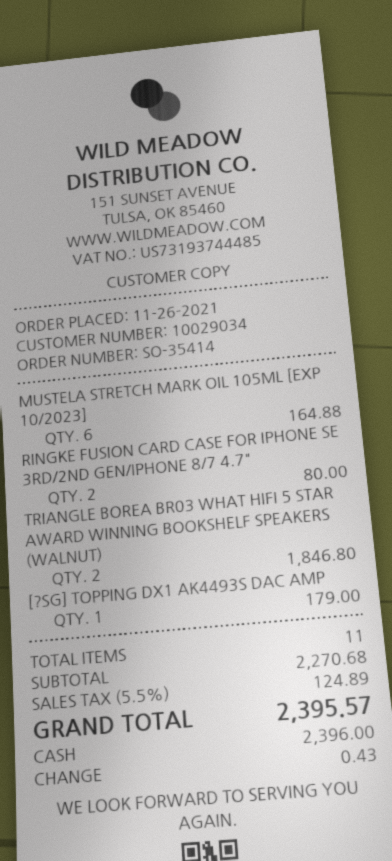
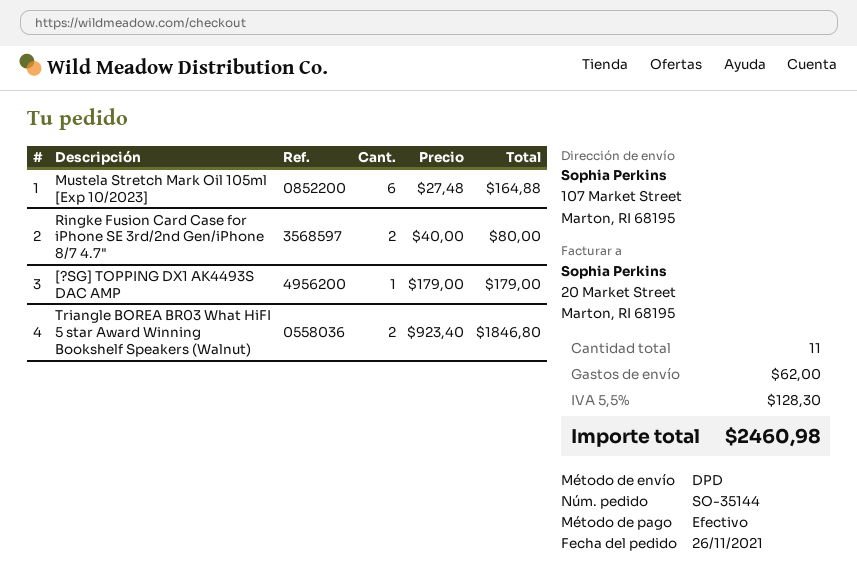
order number: SO-35414 -> SO-35144
shipping: none -> 62.00
tax: 5.5% = 124.89 -> 5.5% = 128.30
total: 2395.57 -> 2460.98

